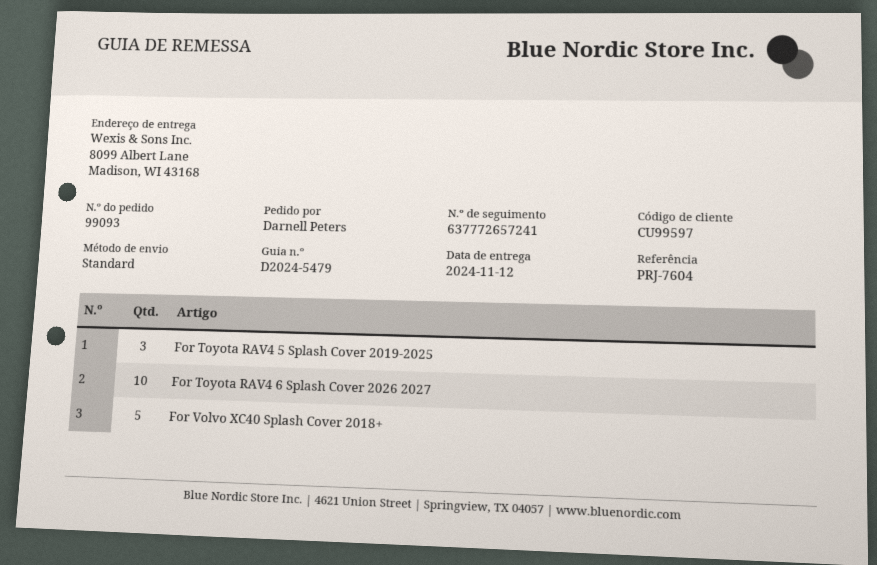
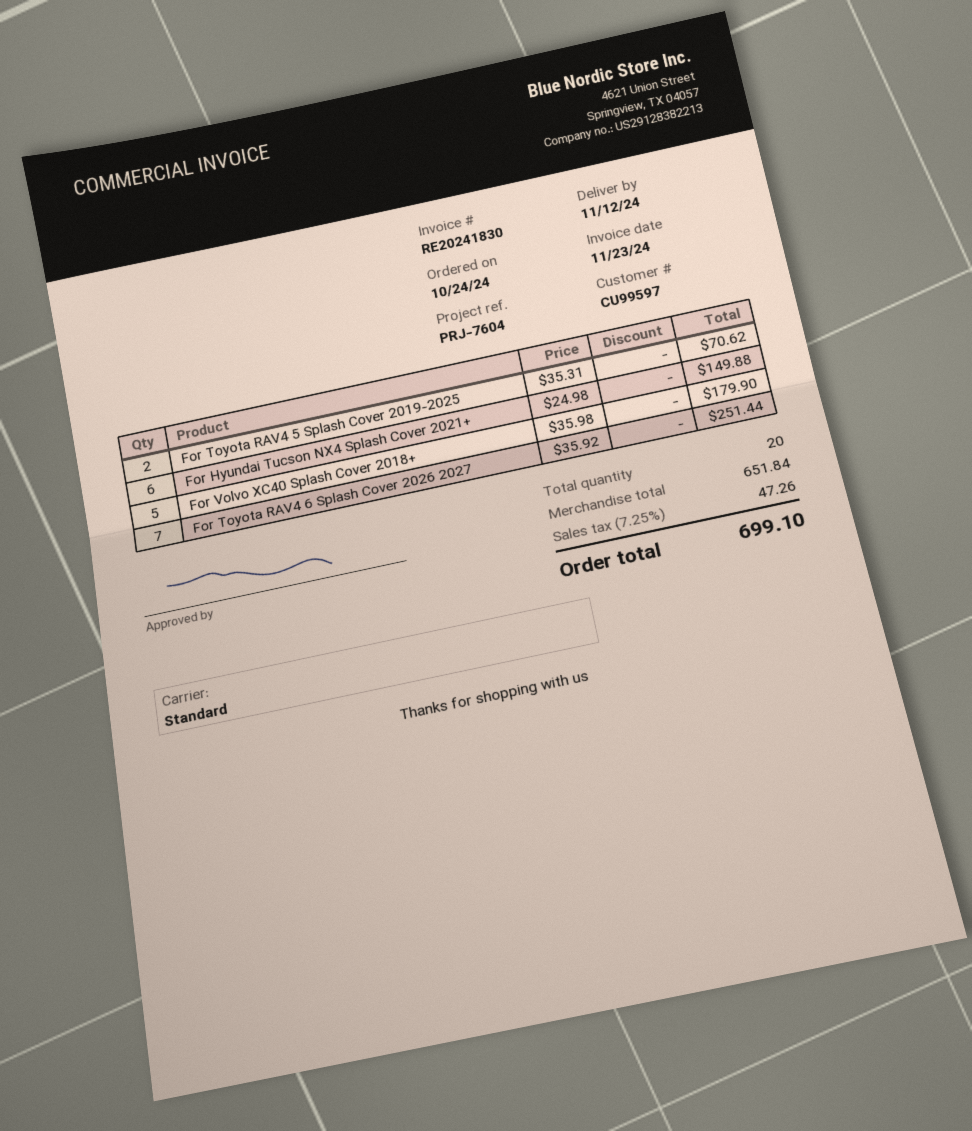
For Toyota RAV4 5 Splash Cover 2019-2025: 3 -> 2
For Toyota RAV4 6 Splash Cover 2026 2027: 10 -> 7
For Hyundai Tucson NX4 Splash Cover 2021+: none -> 6

